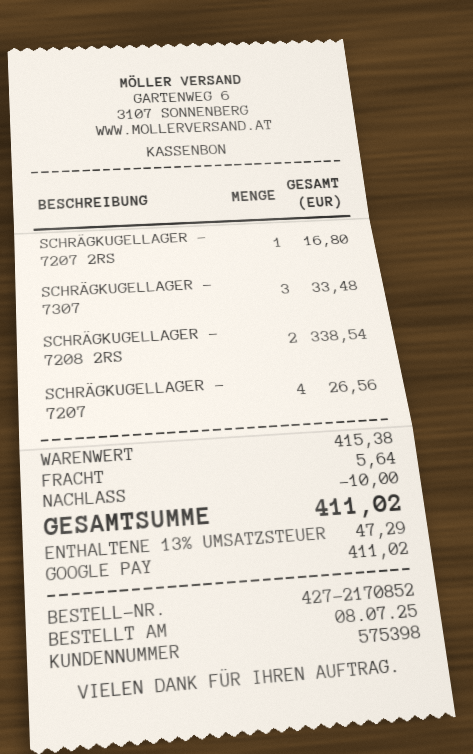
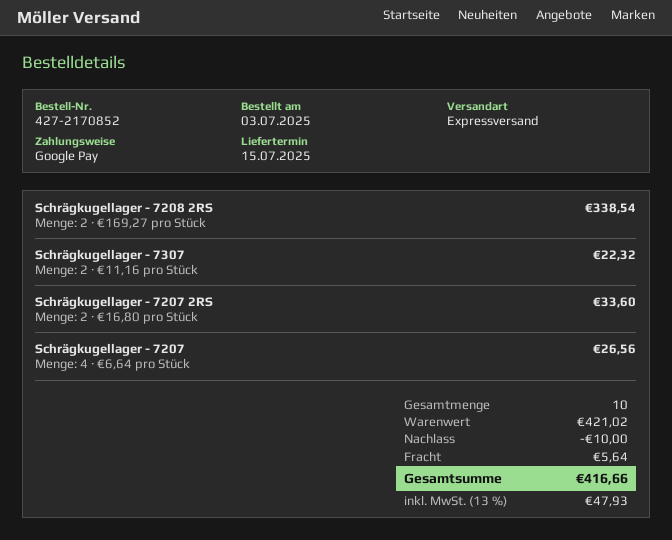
order date: 2025-07-08 -> 2025-07-03
SCHRÄGKUGELLAGER - 7207 2RS: 1 for 16.80 -> 2 for 33.60
SCHRÄGKUGELLAGER - 7307: 3 for 33.48 -> 2 for 22.32
subtotal: 415.38 -> 421.02
tax: 13% = 47.29 -> 13% = 47.93
total: 411.02 -> 416.66

